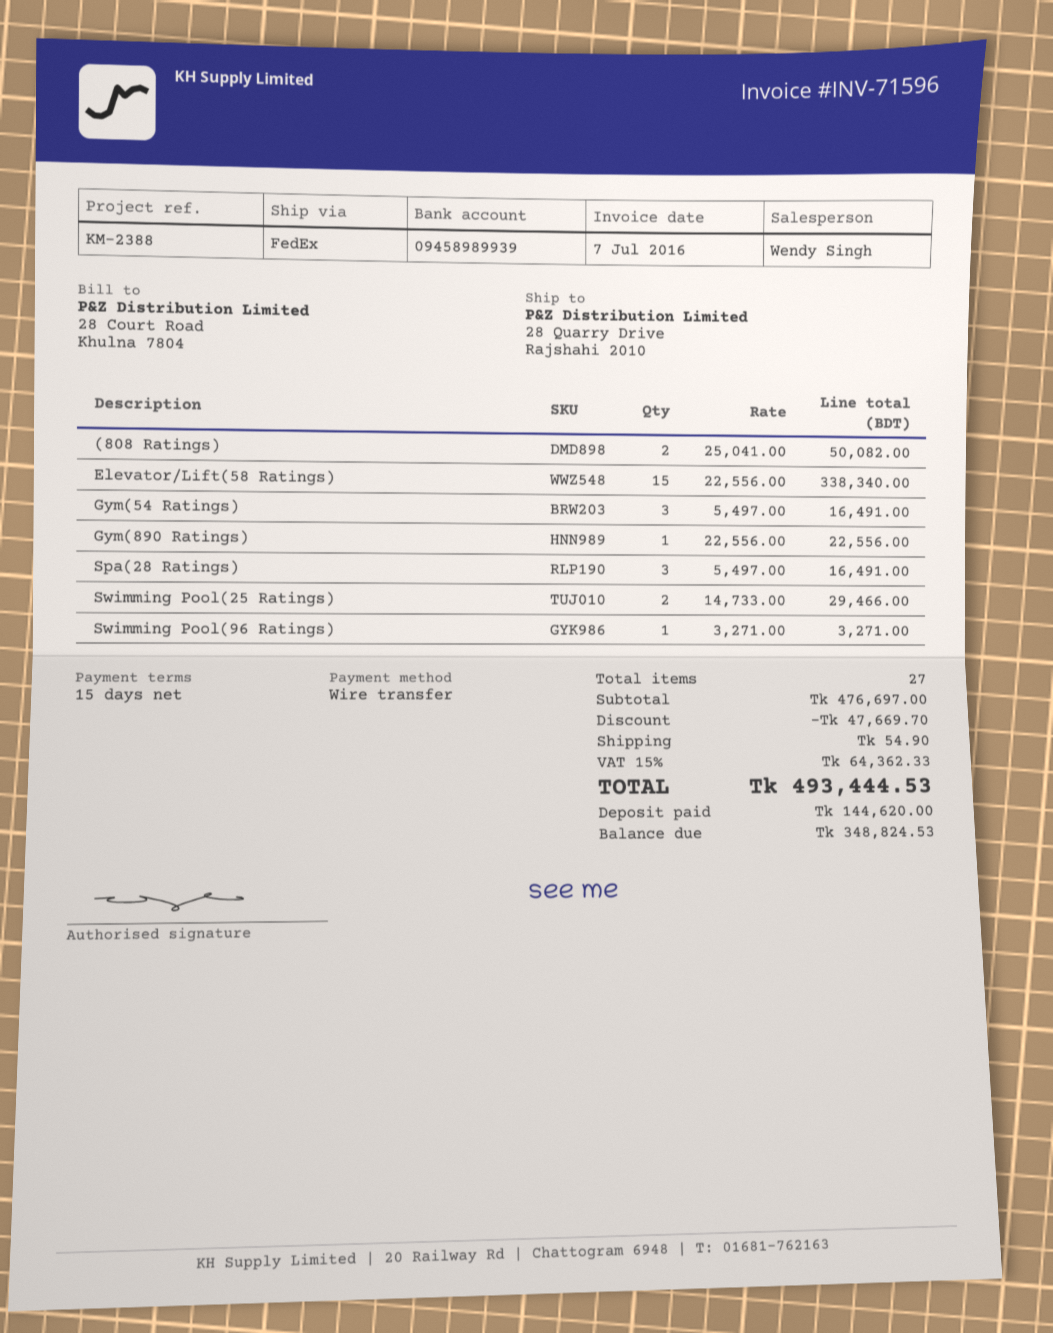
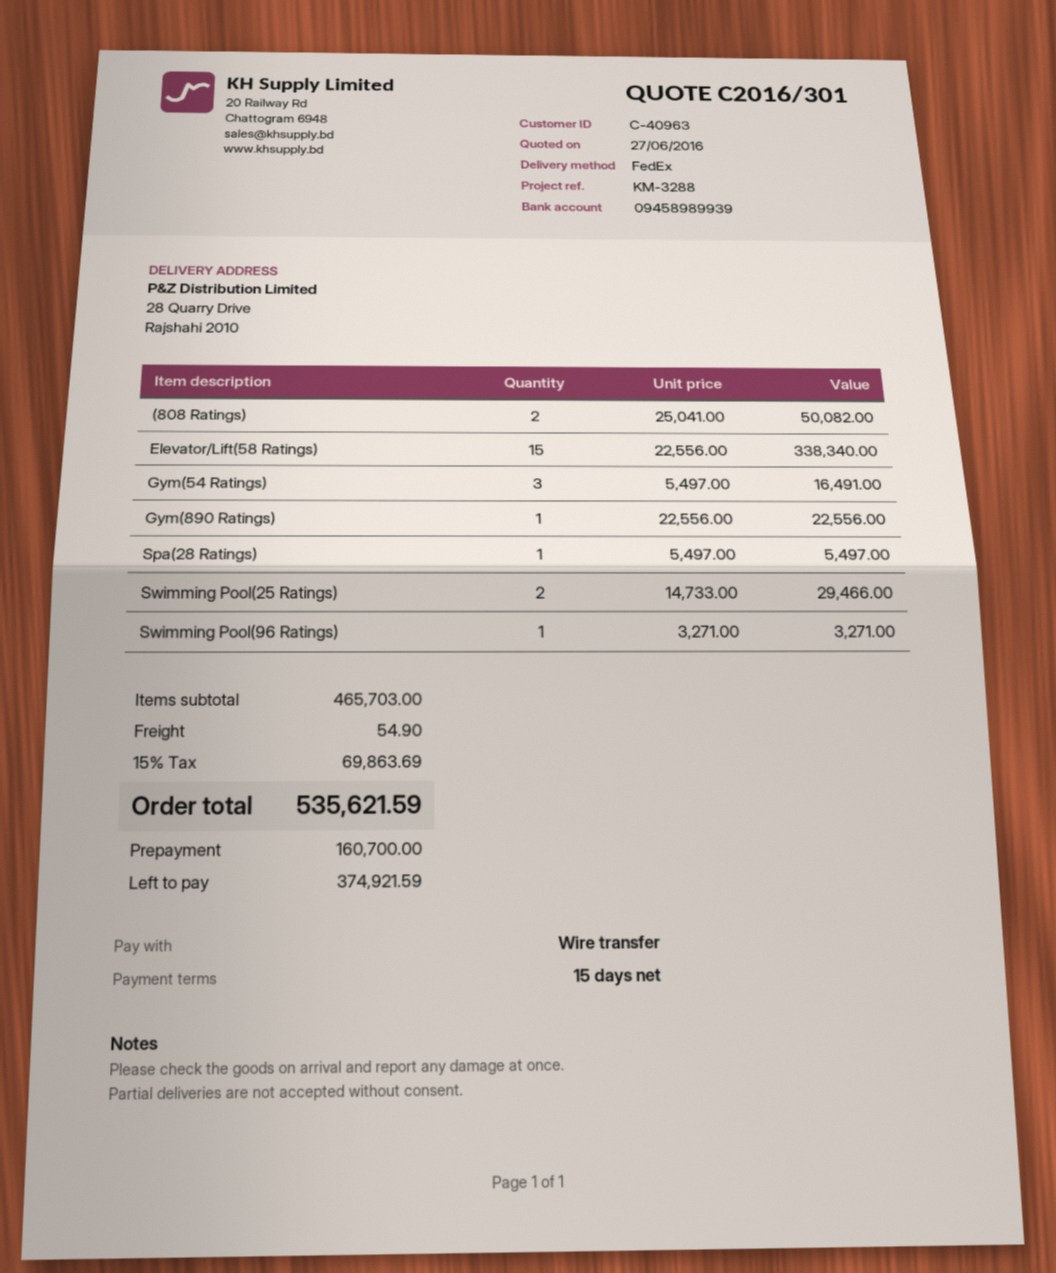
reference: KM-2388 -> KM-3288
Spa(28 Ratings): 3 x 5497.00 = 16491.00 -> 1 x 5497.00 = 5497.00
subtotal: 476697.00 -> 465703.00
discount: 47669.70 -> none
tax: 15% = 64362.33 -> 15% = 69863.69
total: 493444.53 -> 535621.59
deposit: 144620.00 -> 160700.00
balance: 348824.53 -> 374921.59

